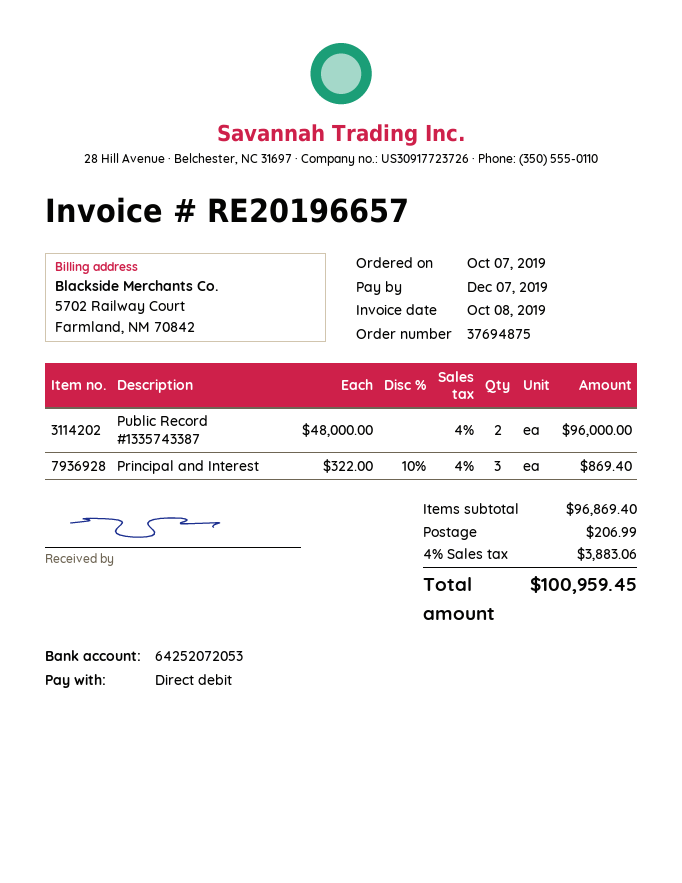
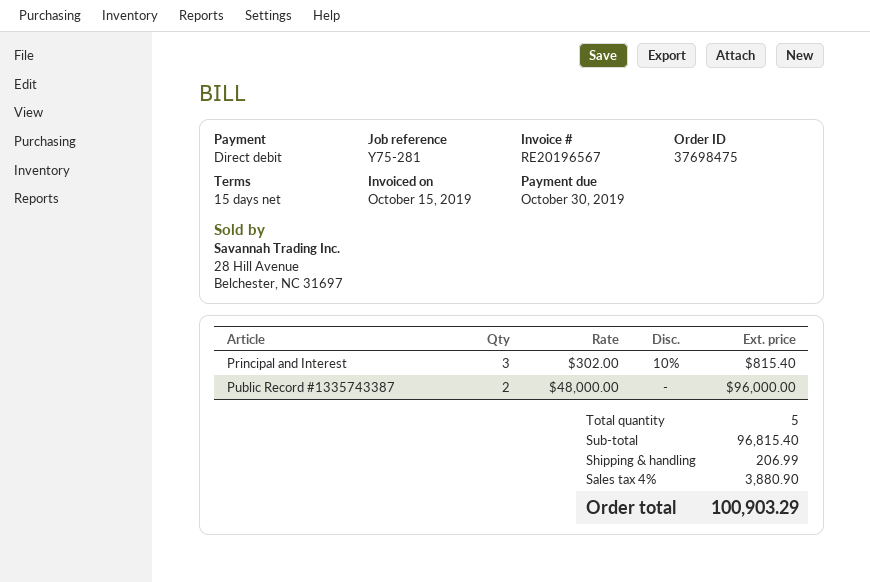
order number: 37694875 -> 37698475
invoice number: RE20196657 -> RE20196567
invoice date: 2019-10-08 -> 2019-10-15
due date: 2019-12-07 -> 2019-10-30
Principal and Interest: 3 x 322.00 - 10% = 869.40 -> 3 x 302.00 - 10% = 815.40
subtotal: 96869.40 -> 96815.40
tax: 4% = 3883.06 -> 4% = 3880.90
total: 100959.45 -> 100903.29

